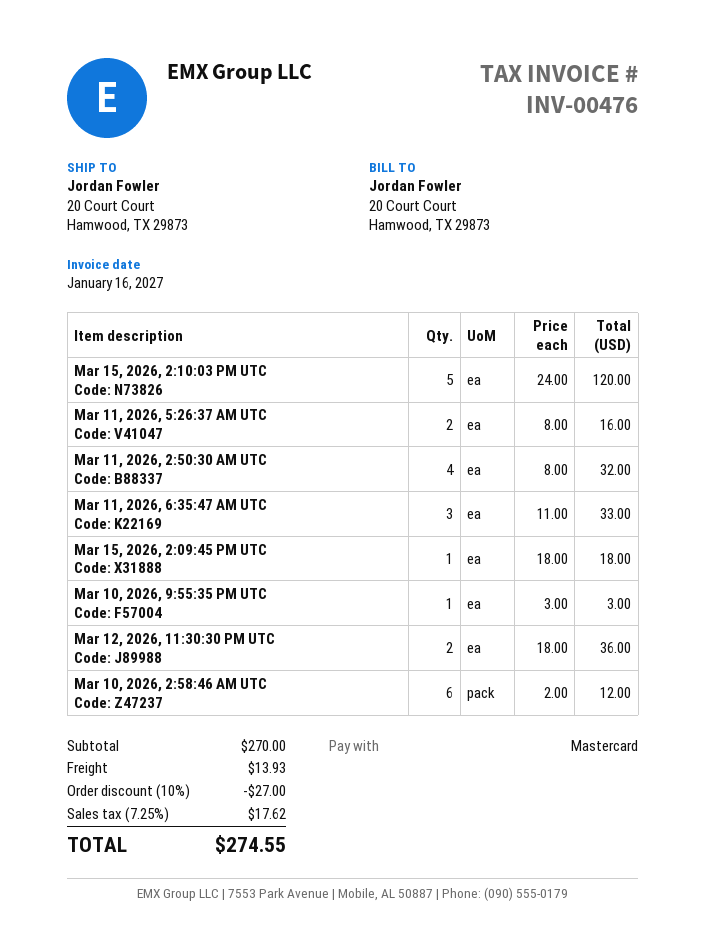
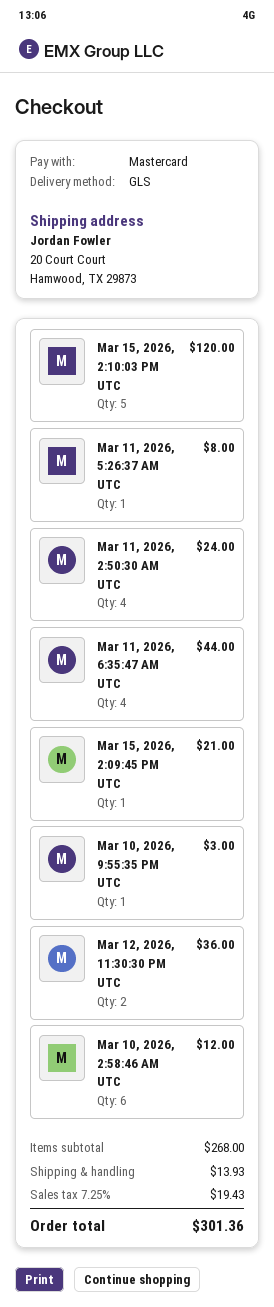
Mar 11, 2026, 5:26:37 AM UTC: 2 for 16.00 -> 1 for 8.00
Mar 11, 2026, 2:50:30 AM UTC: 4 for 32.00 -> 4 for 24.00
Mar 11, 2026, 6:35:47 AM UTC: 3 for 33.00 -> 4 for 44.00
Mar 15, 2026, 2:09:45 PM UTC: 1 for 18.00 -> 1 for 21.00
subtotal: 270.00 -> 268.00
discount: 10% = 27.00 -> none
tax: 7.25% = 17.62 -> 7.25% = 19.43
total: 274.55 -> 301.36

